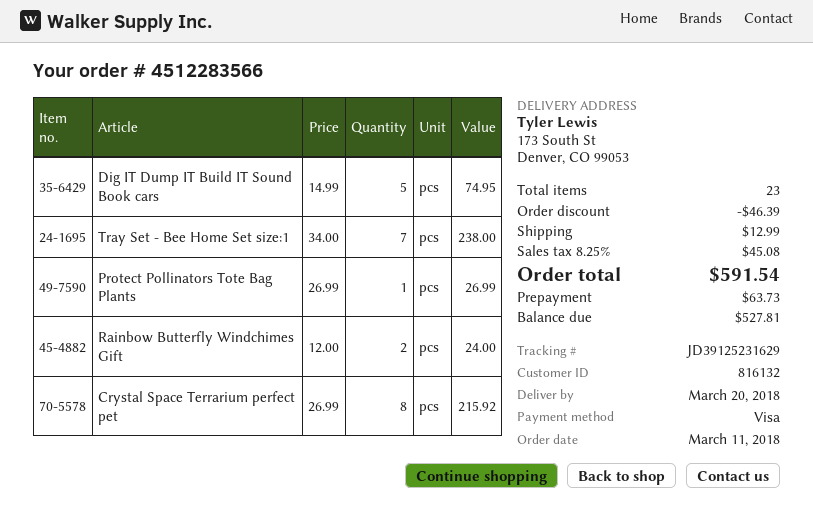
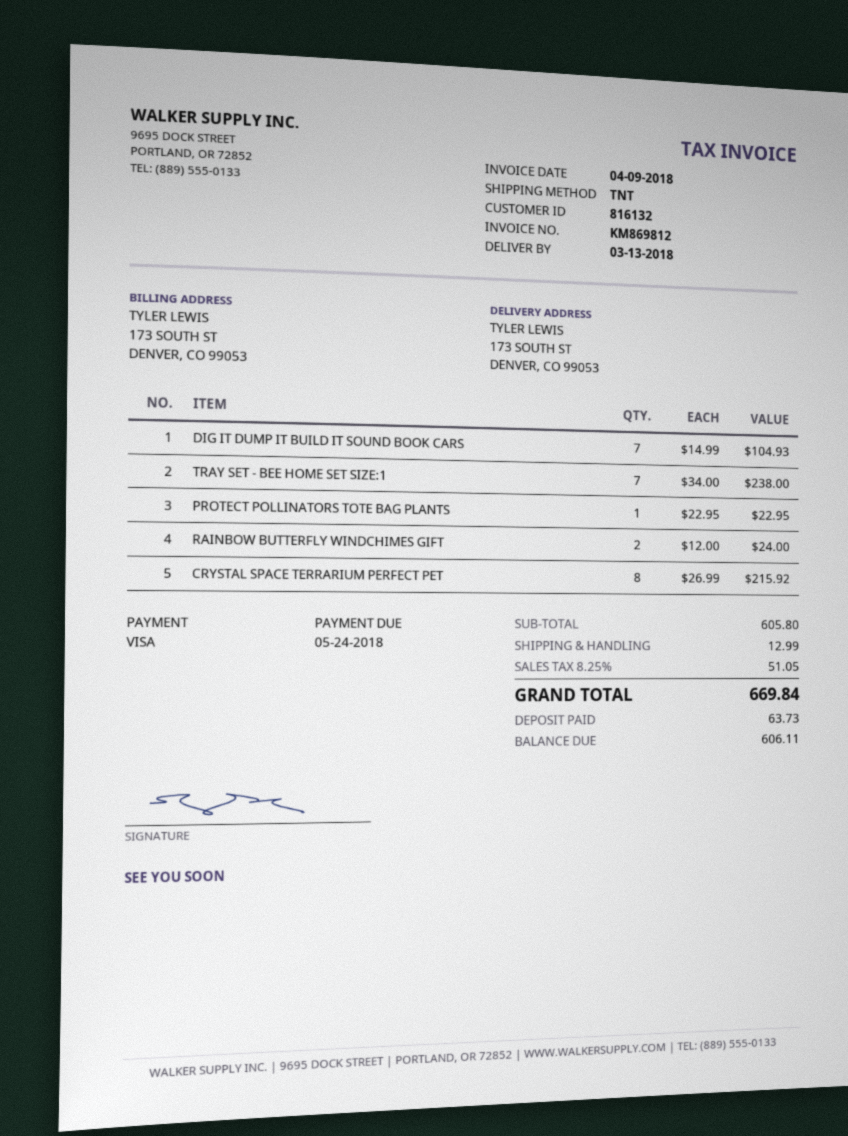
delivery date: 2018-03-20 -> 2018-03-13
Dig IT Dump IT Build IT Sound Book cars: 5 x 14.99 = 74.95 -> 7 x 14.99 = 104.93
Protect Pollinators Tote Bag Plants: 1 x 26.99 = 26.99 -> 1 x 22.95 = 22.95
discount: 46.39 -> none
tax: 8.25% = 45.08 -> 8.25% = 51.05
total: 591.54 -> 669.84
balance: 527.81 -> 606.11

